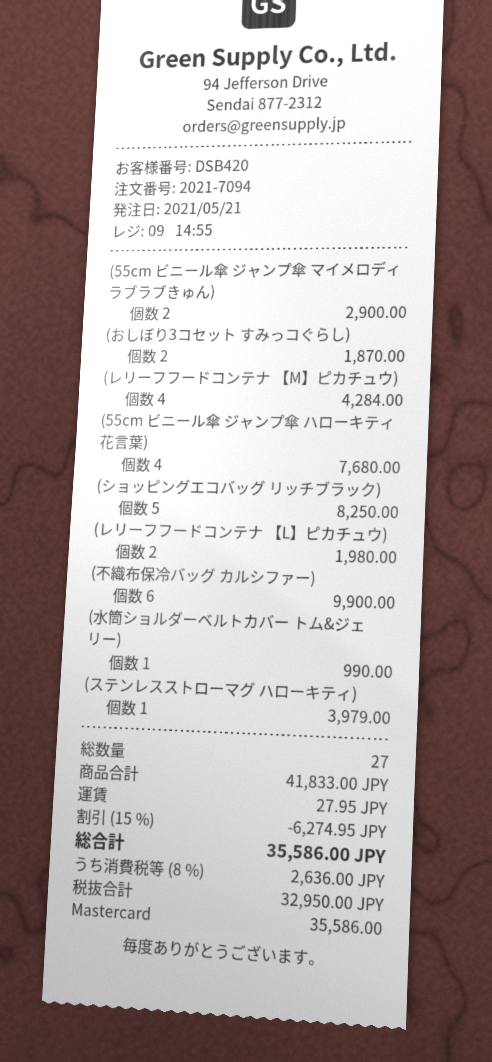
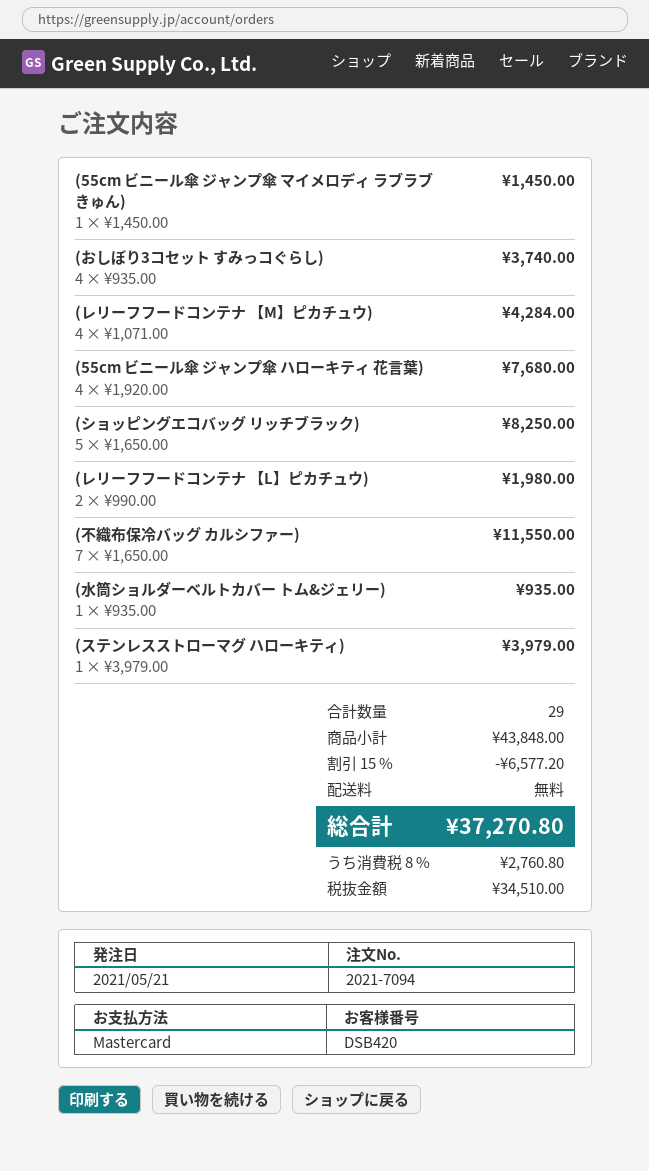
(55cm ビニール傘 ジャンプ傘 マイメロディ ラブラブきゅん): 2 for 2900.00 -> 1 for 1450.00
(おしぼり3コセット すみっコぐらし): 2 for 1870.00 -> 4 for 3740.00
(不織布保冷バッグ カルシファー): 6 for 9900.00 -> 7 for 11550.00
(水筒ショルダーベルトカバー トム&ジェリー): 1 for 990.00 -> 1 for 935.00
total quantity: 27 -> 29
subtotal: 41833.00 -> 43848.00
discount: 15% = 6274.95 -> 15% = 6577.20
shipping: 27.95 -> 0.00
net: 32950.00 -> 34510.00
tax: 8% = 2636.00 -> 8% = 2760.80
total: 35586.00 -> 37270.80

